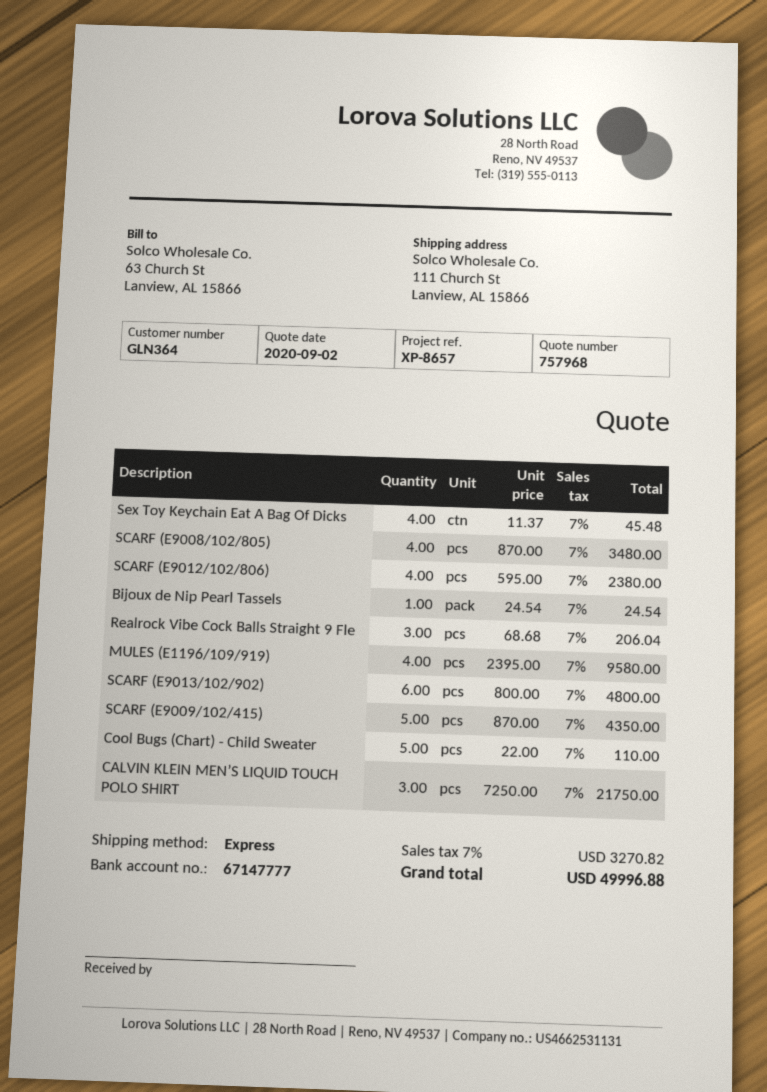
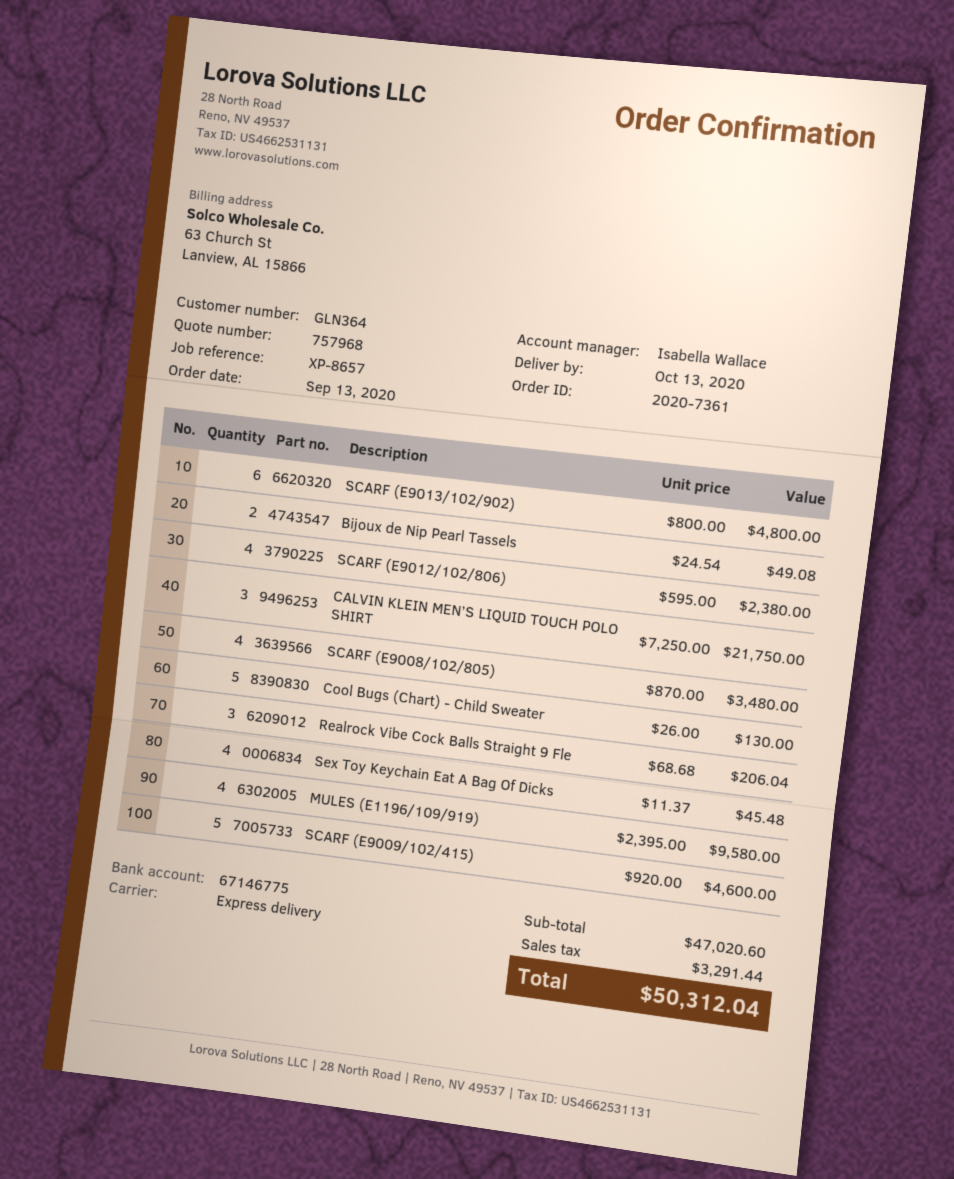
bank account: 67147777 -> 67146775
Bijoux de Nip Pearl Tassels: 1 x 24.54 = 24.54 -> 2 x 24.54 = 49.08
SCARF (E9009/102/415): 5 x 870.00 = 4350.00 -> 5 x 920.00 = 4600.00
Cool Bugs (Chart) - Child Sweater: 5 x 22.00 = 110.00 -> 5 x 26.00 = 130.00
tax: 3270.82 -> 3291.44
total: 49996.88 -> 50312.04

